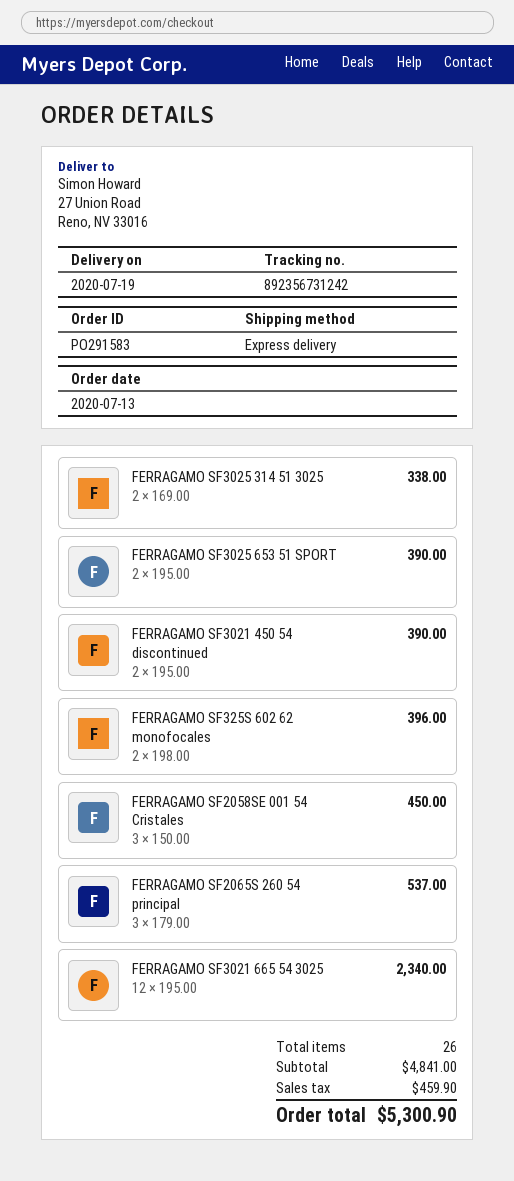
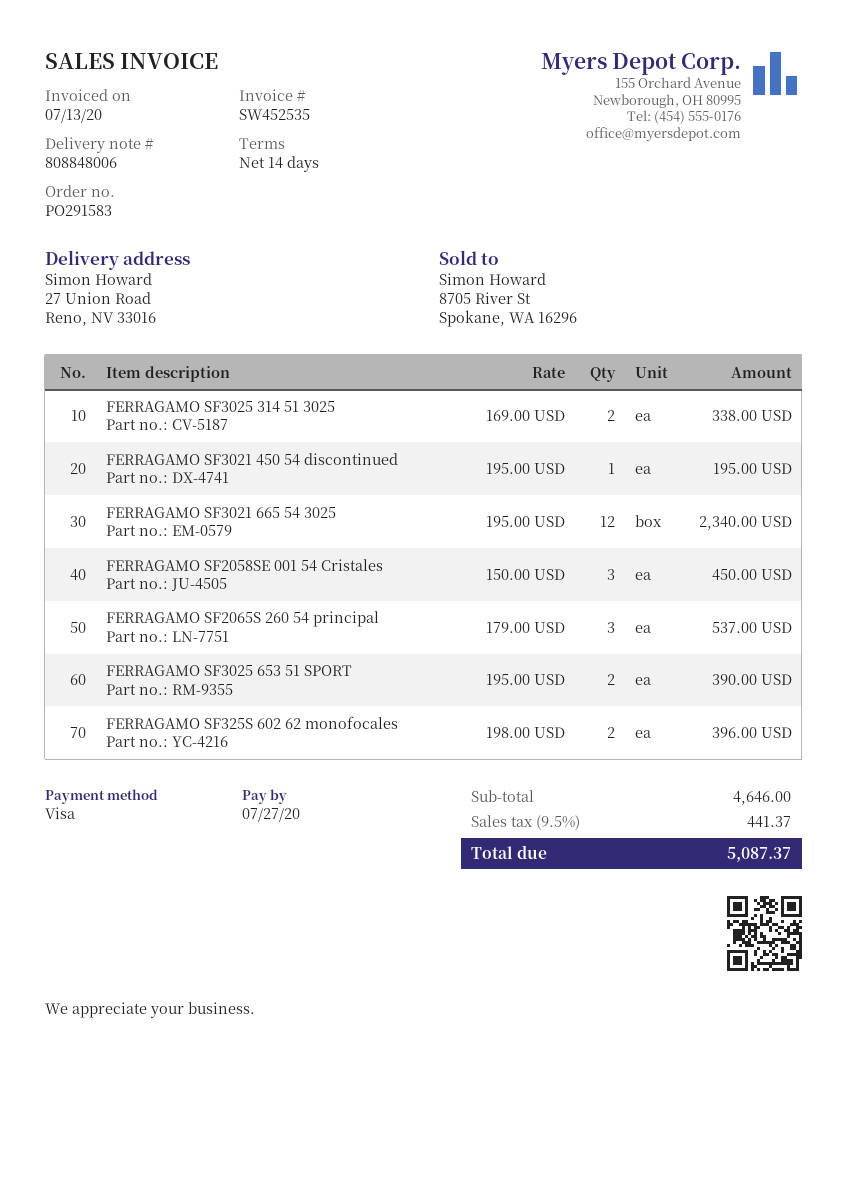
FERRAGAMO SF3021 450 54 discontinued: 2 x 195.00 = 390.00 -> 1 x 195.00 = 195.00
subtotal: 4841.00 -> 4646.00
tax: 459.90 -> 441.37
total: 5300.90 -> 5087.37

